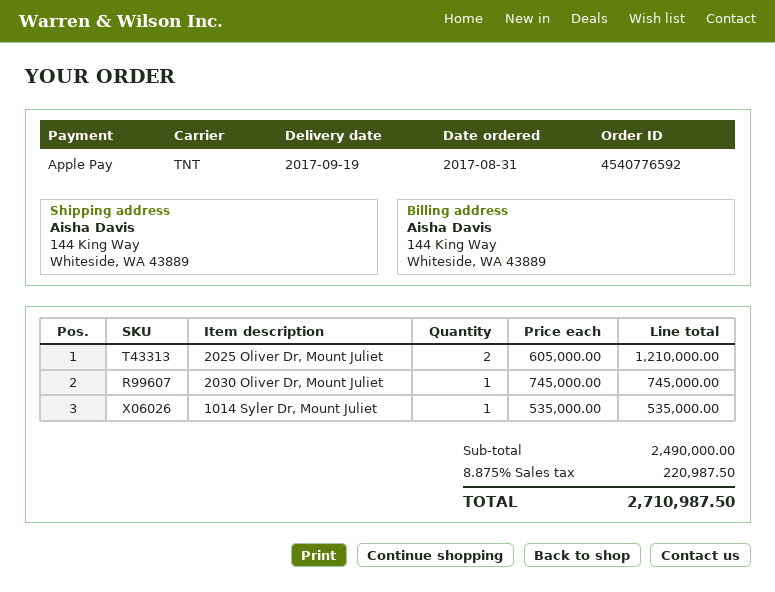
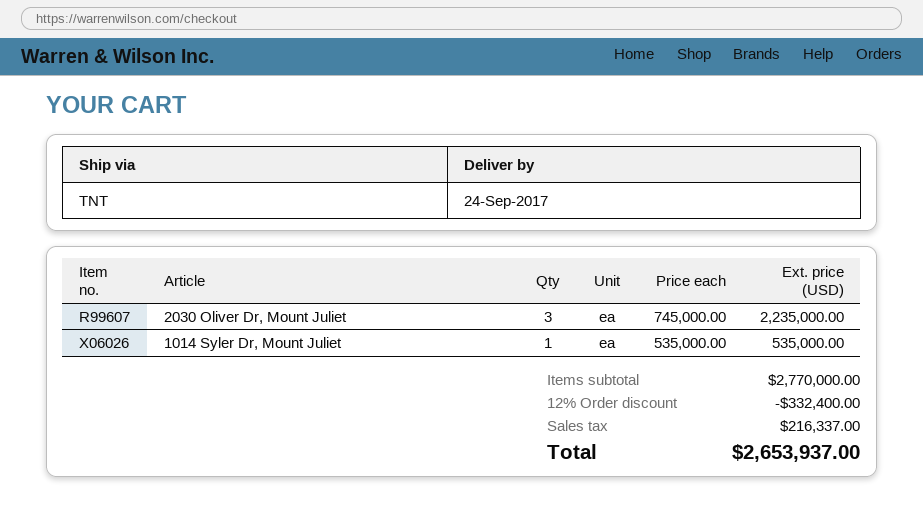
delivery date: 2017-09-19 -> 2017-09-24
2025 Oliver Dr, Mount Juliet: 2 x 605000.00 = 1210000.00 -> none
2030 Oliver Dr, Mount Juliet: 1 x 745000.00 = 745000.00 -> 3 x 745000.00 = 2235000.00
subtotal: 2490000.00 -> 2770000.00
discount: none -> 12% = 332400.00
tax: 220987.50 -> 216337.00
total: 2710987.50 -> 2653937.00

